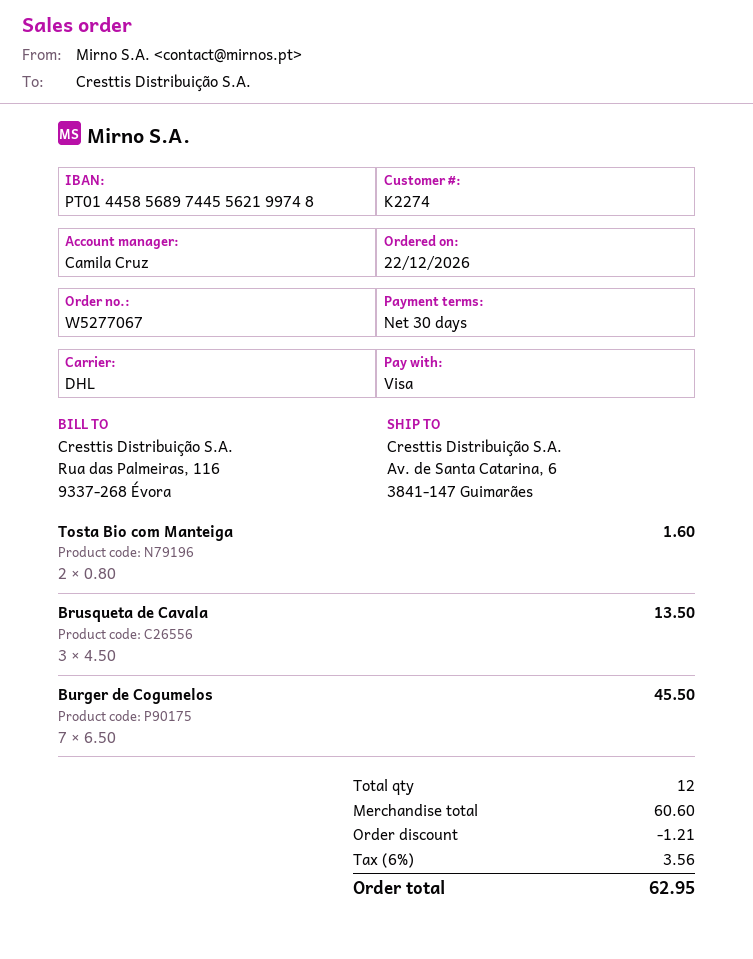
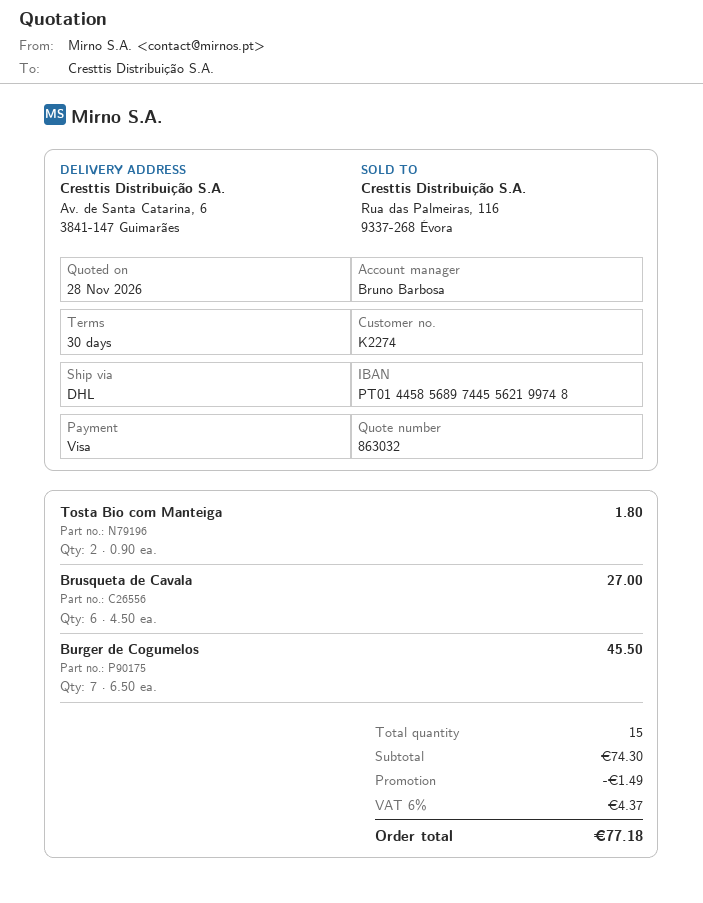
sales rep: Camila Cruz -> Bruno Barbosa
Tosta Bio com Manteiga: 2 x 0.80 = 1.60 -> 2 x 0.90 = 1.80
Brusqueta de Cavala: 3 x 4.50 = 13.50 -> 6 x 4.50 = 27.00
total quantity: 12 -> 15
subtotal: 60.60 -> 74.30
discount: 1.21 -> 1.49
tax: 6% = 3.56 -> 6% = 4.37
total: 62.95 -> 77.18

